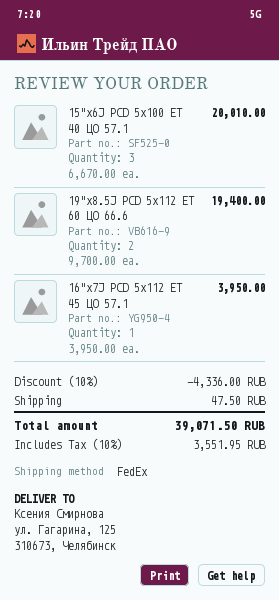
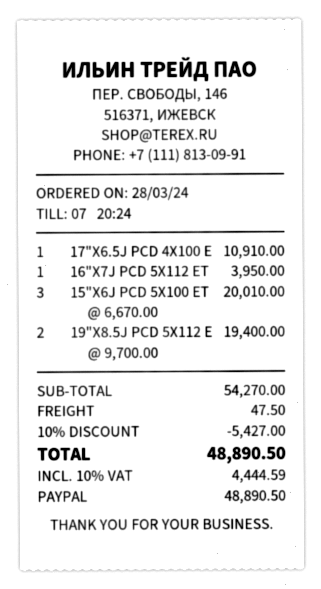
17"X6.5J PCD 4X100 Е: none -> 1 x 10910.00 = 10910.00
discount: 10% = 4336.00 -> 10% = 5427.00
tax: 10% = 3551.95 -> 10% = 4444.59
total: 39071.50 -> 48890.50

